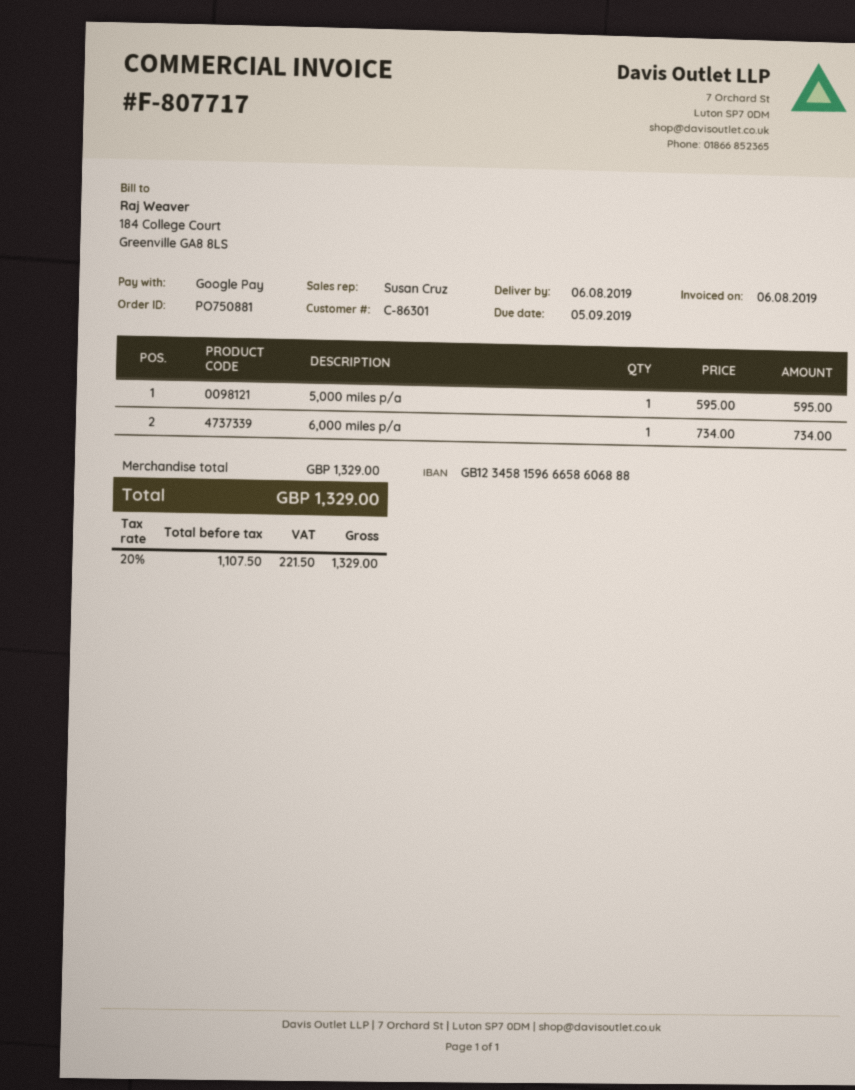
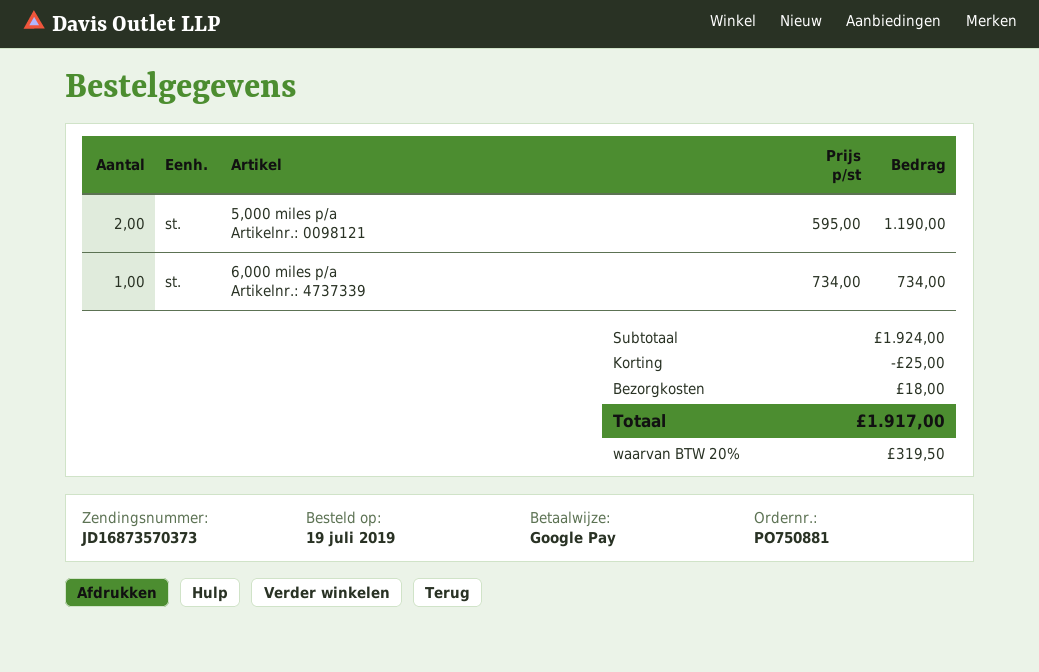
5,000 miles p/a: 1 x 595.00 = 595.00 -> 2 x 595.00 = 1190.00
subtotal: 1329.00 -> 1924.00
discount: none -> 25.00
shipping: none -> 18.00
tax: 20% = 221.50 -> 20% = 319.50
total: 1329.00 -> 1917.00

